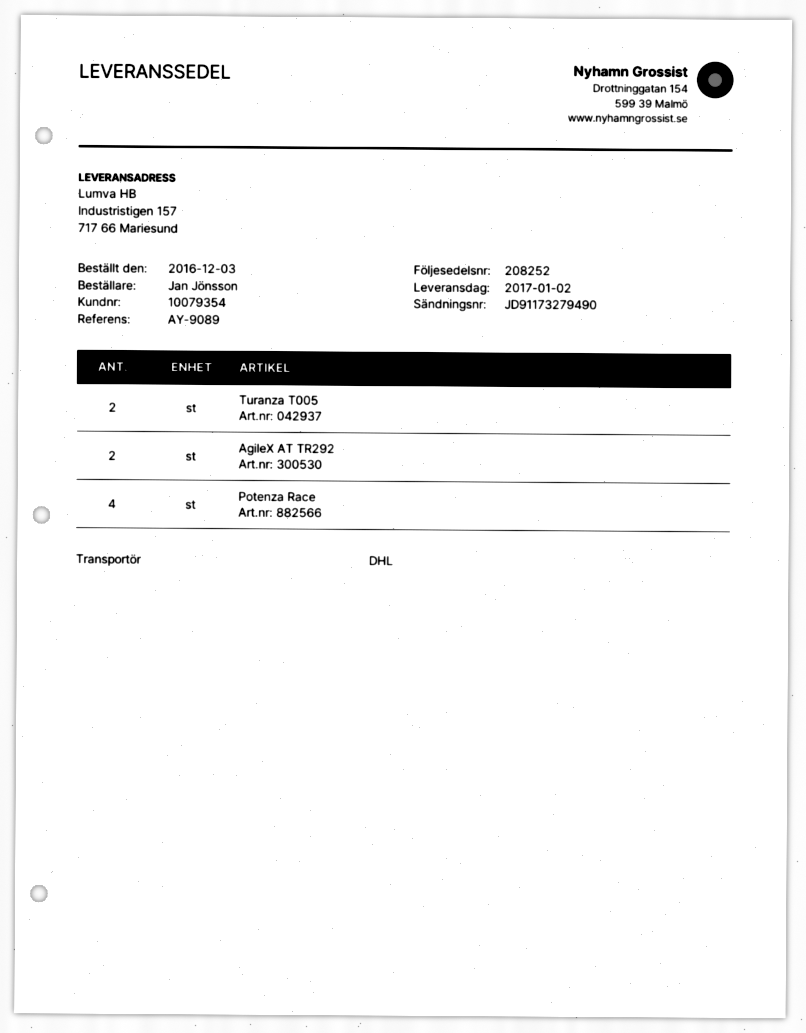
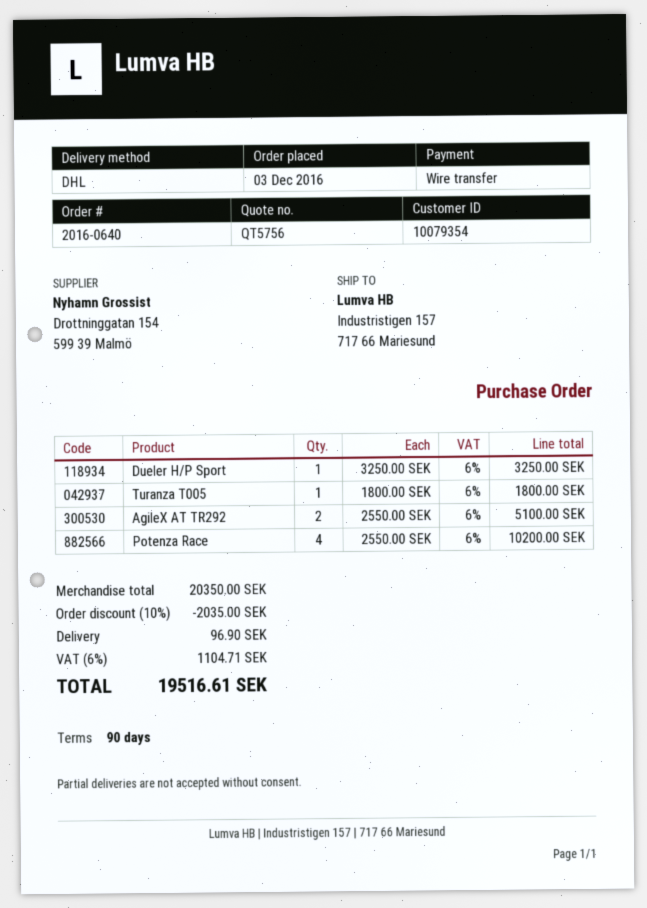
Turanza T005: 2 -> 1
Dueler H/P Sport: none -> 1

